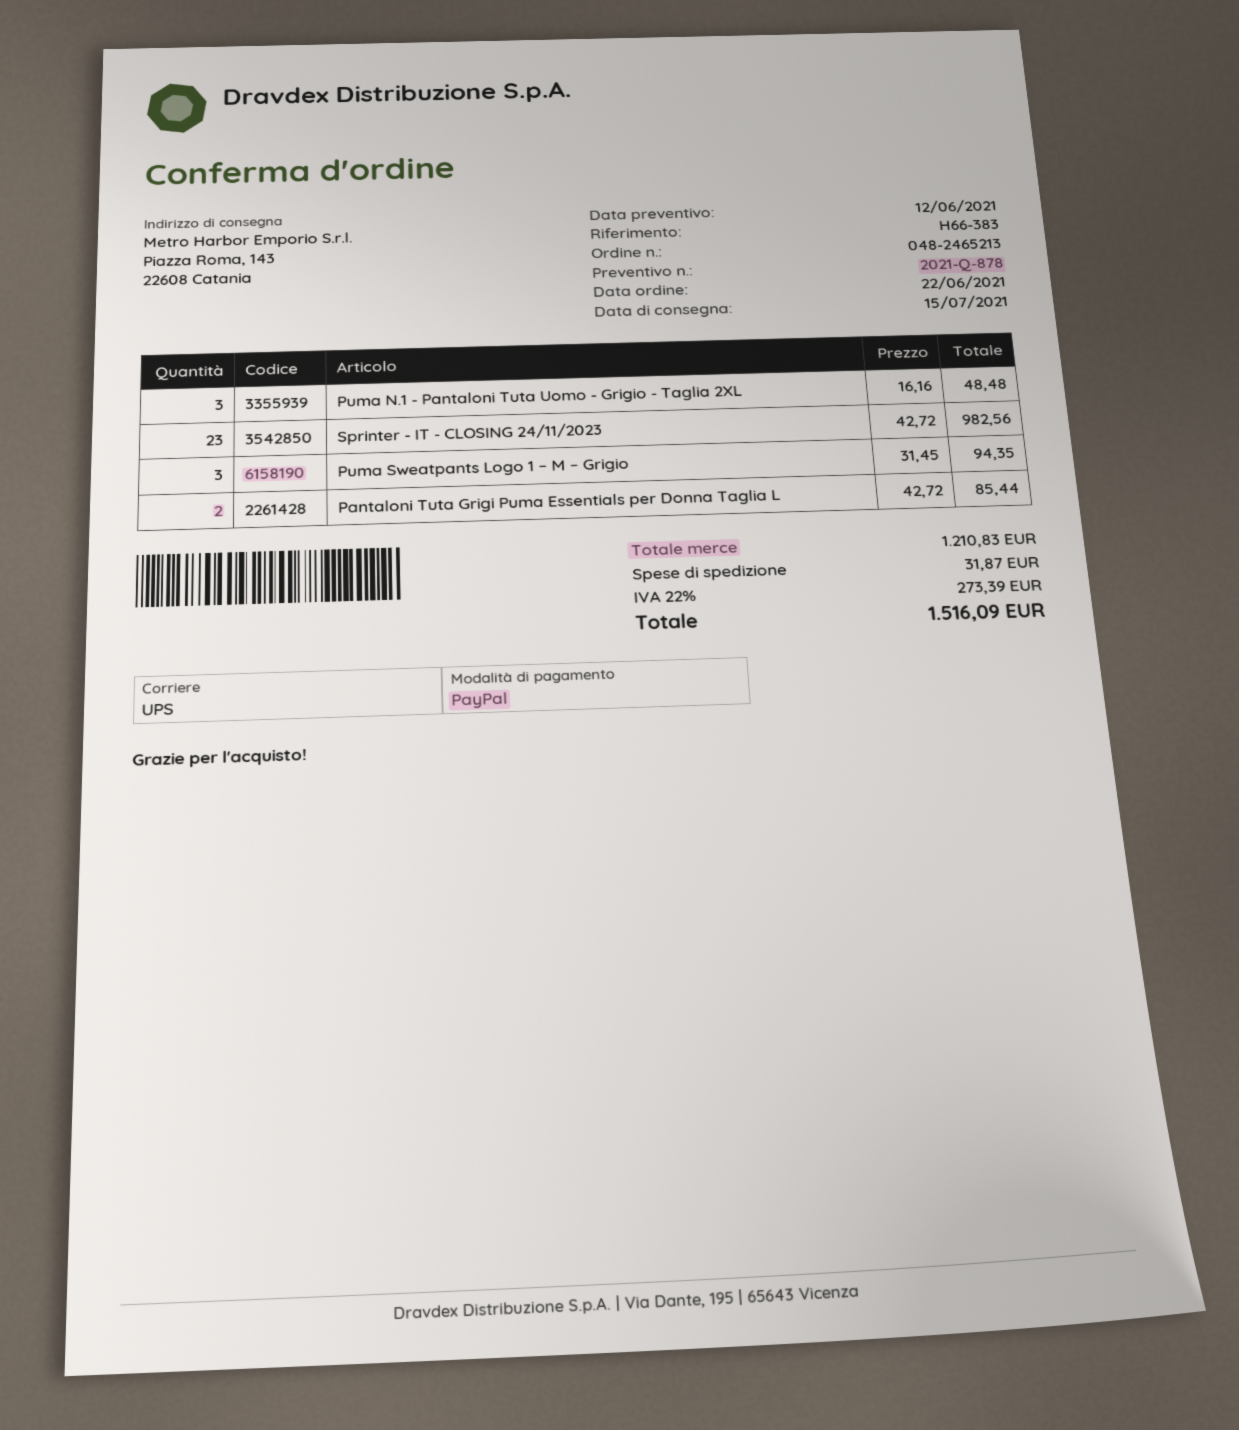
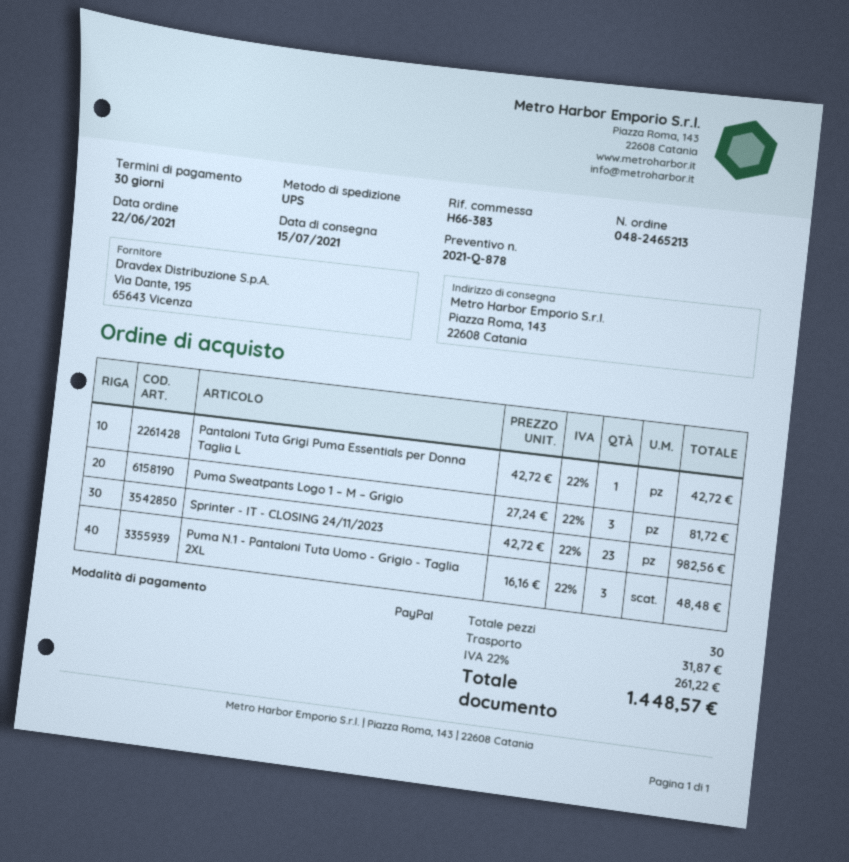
Puma Sweatpants Logo 1 – M – Grigio: 3 x 31.45 = 94.35 -> 3 x 27.24 = 81.72
Pantaloni Tuta Grigi Puma Essentials per Donna Taglia L: 2 x 42.72 = 85.44 -> 1 x 42.72 = 42.72
tax: 22% = 273.39 -> 22% = 261.22
total: 1516.09 -> 1448.57

